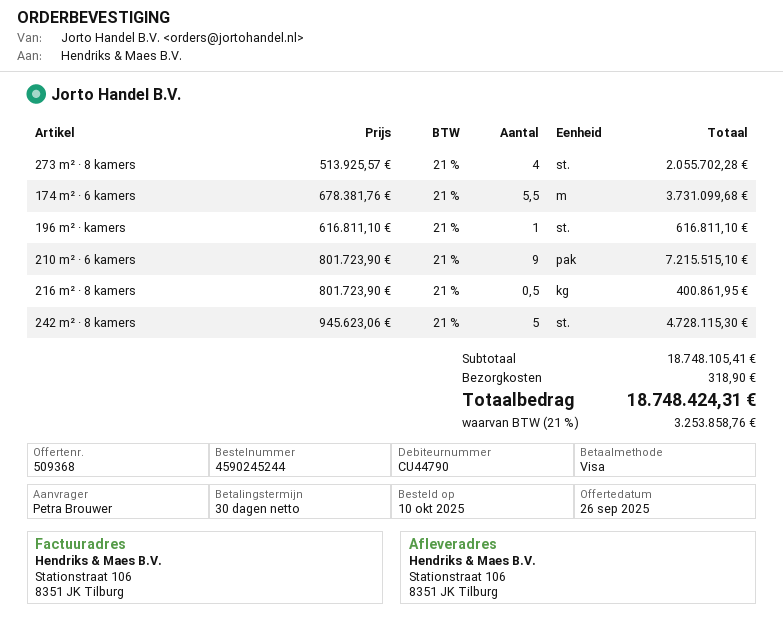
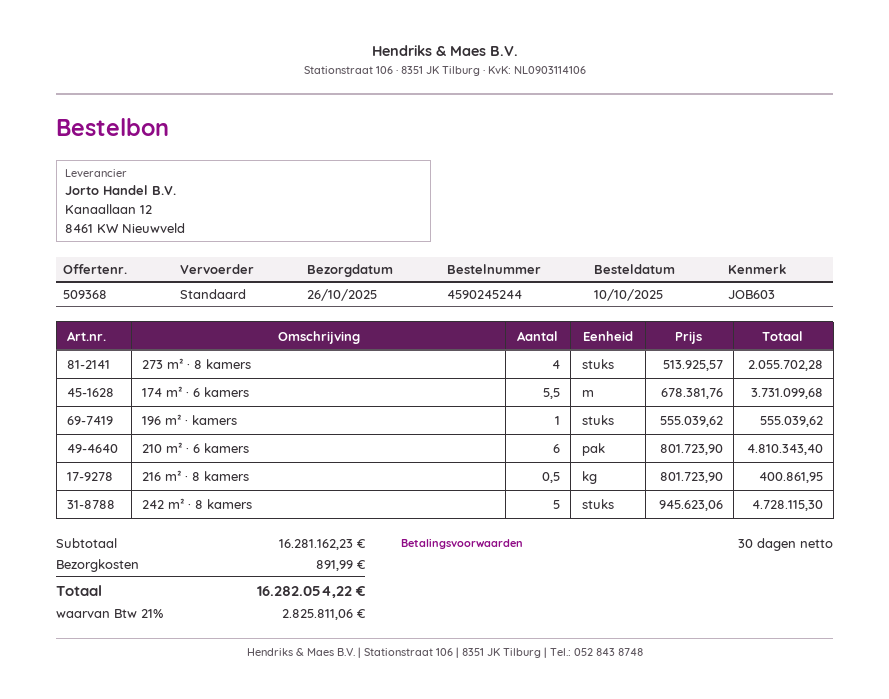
196 m² · kamers: 1 x 616811.10 = 616811.10 -> 1 x 555039.62 = 555039.62
210 m² · 6 kamers: 9 x 801723.90 = 7215515.10 -> 6 x 801723.90 = 4810343.40
subtotal: 18748105.41 -> 16281162.23
shipping: 318.90 -> 891.99
tax: 21% = 3253858.76 -> 21% = 2825811.06
total: 18748424.31 -> 16282054.22

